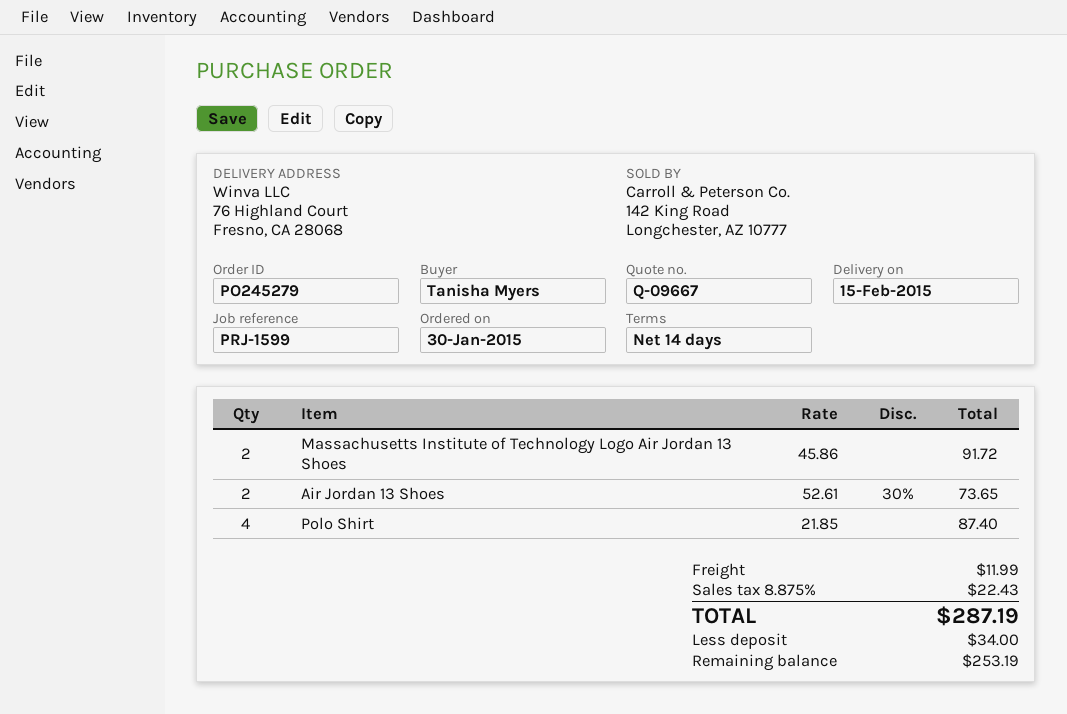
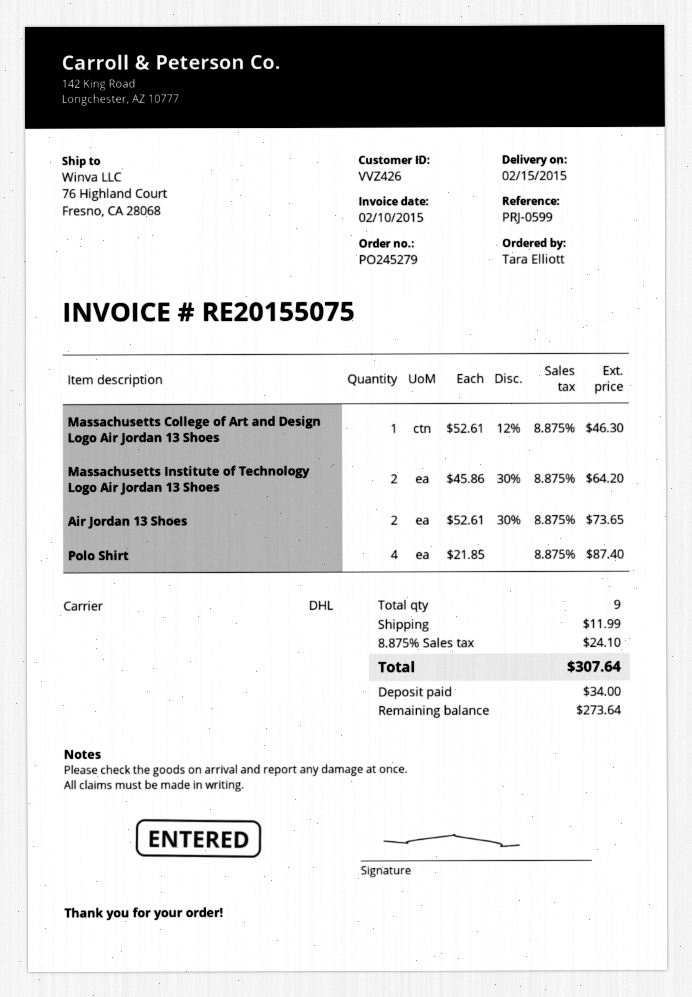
reference: PRJ-1599 -> PRJ-0599
ordered by: Tanisha Myers -> Tara Elliott
Massachusetts Institute of Technology Logo Air Jordan 13 Shoes: 2 x 45.86 = 91.72 -> 2 x 45.86 - 30% = 64.20
Massachusetts College of Art and Design Logo Air Jordan 13 Shoes: none -> 1 x 52.61 - 12% = 46.30
tax: 8.875% = 22.43 -> 8.875% = 24.10
total: 287.19 -> 307.64
balance: 253.19 -> 273.64

